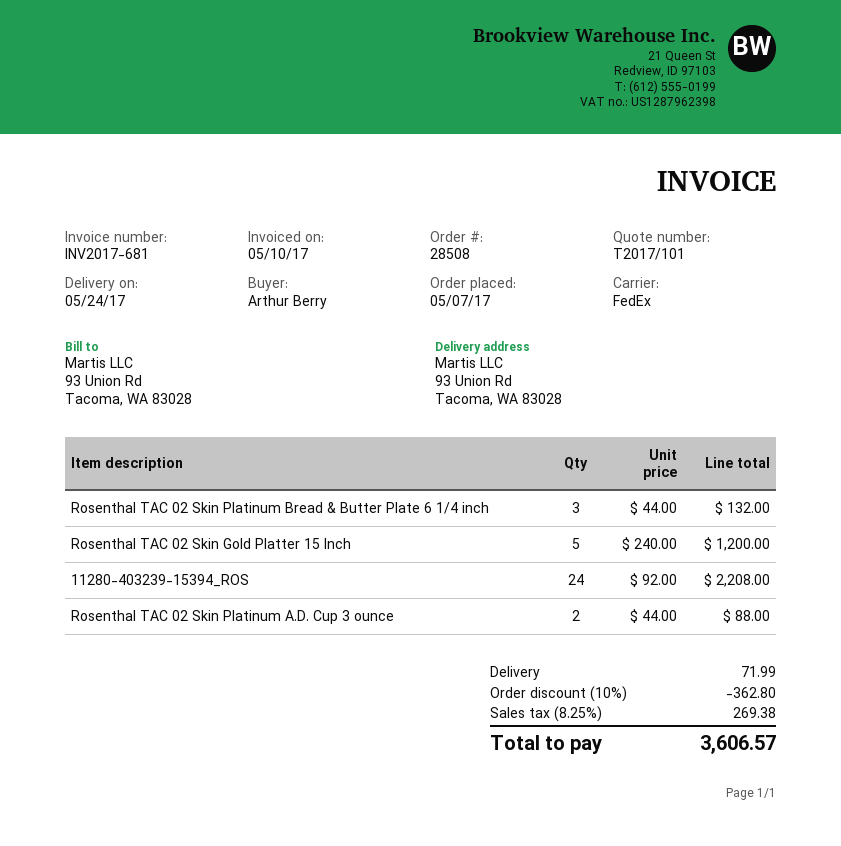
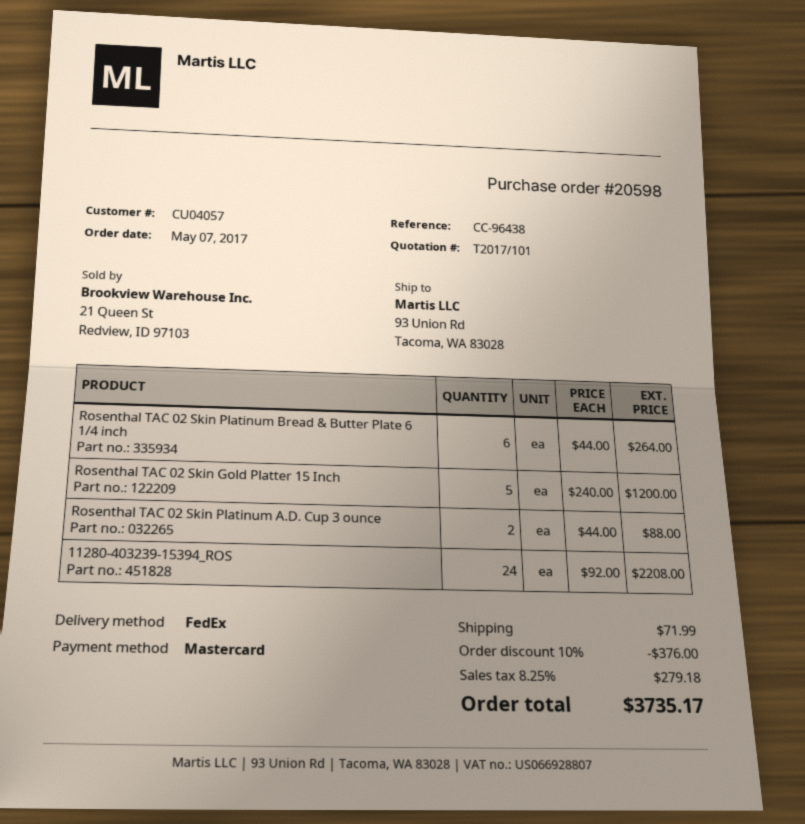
order number: 28508 -> 20598
Rosenthal TAC 02 Skin Platinum Bread & Butter Plate 6 1/4 inch: 3 x 44.00 = 132.00 -> 6 x 44.00 = 264.00
discount: 10% = 362.80 -> 10% = 376.00
tax: 8.25% = 269.38 -> 8.25% = 279.18
total: 3606.57 -> 3735.17

